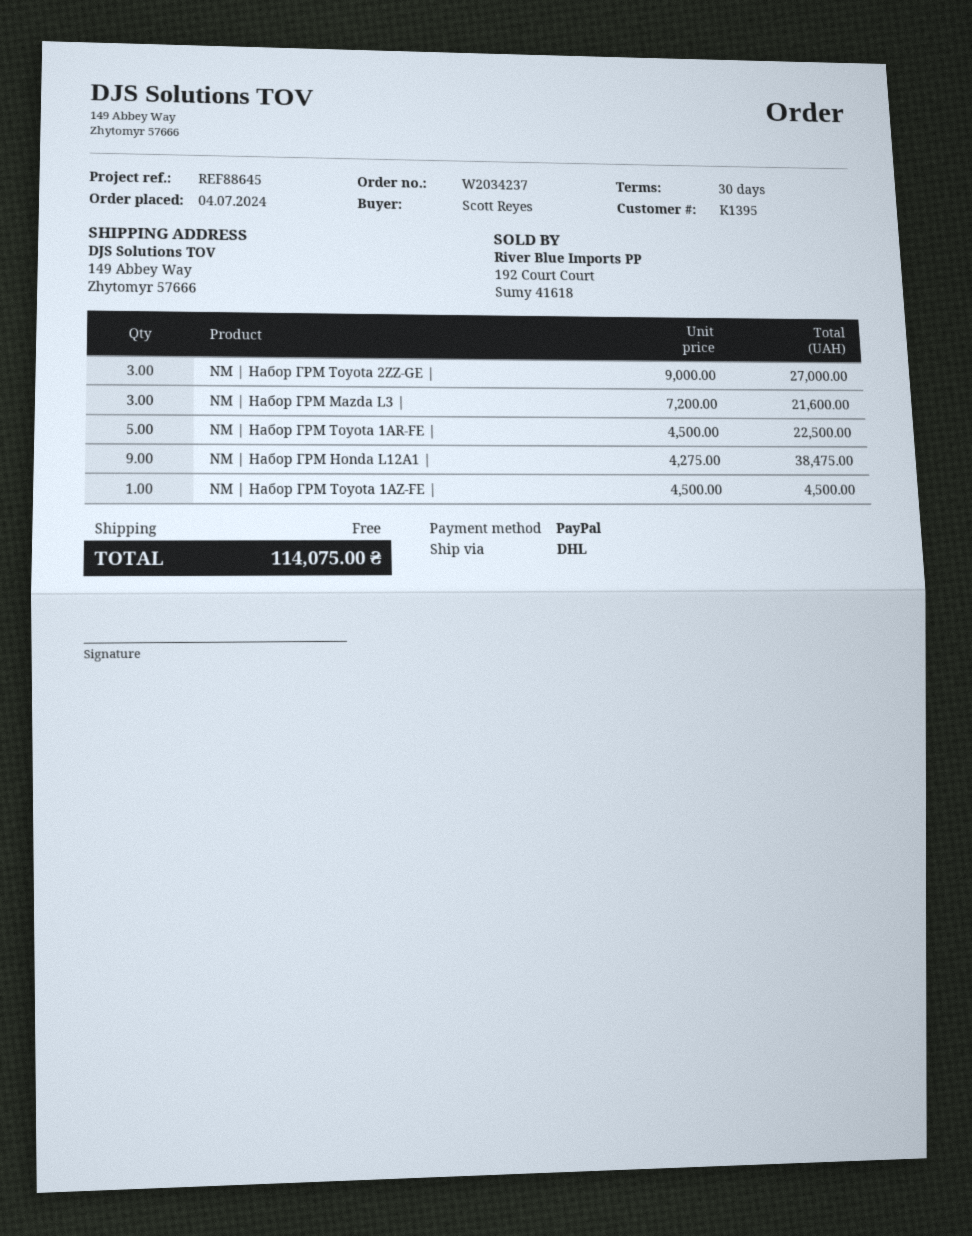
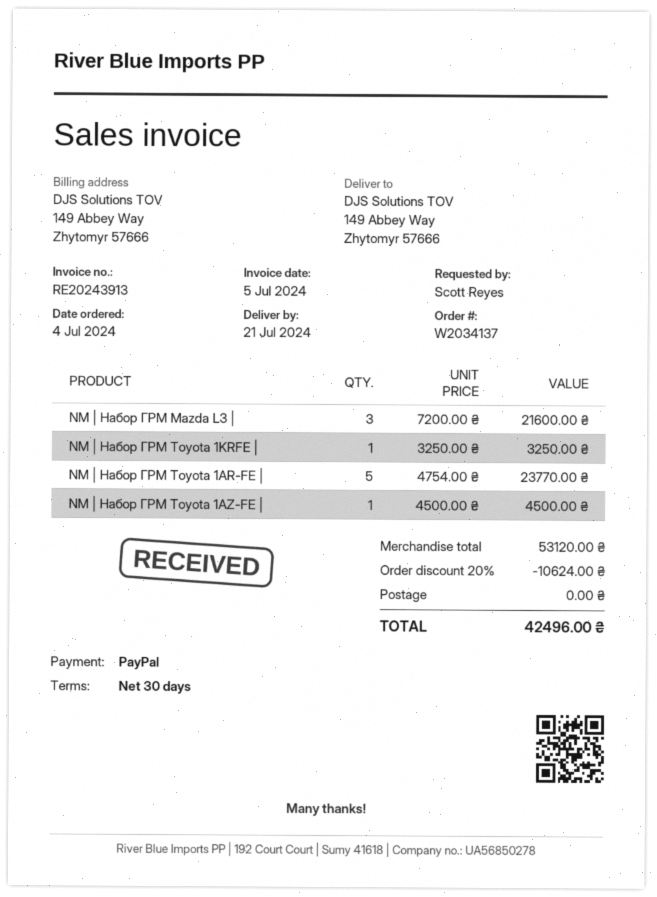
order number: W2034237 -> W2034137
NM | Набор ГРМ Toyota 2ZZ-GE |: 3 x 9000.00 = 27000.00 -> none
NM | Набор ГРМ Toyota 1AR-FE |: 5 x 4500.00 = 22500.00 -> 5 x 4754.00 = 23770.00
NM | Набор ГРМ Honda L12A1 |: 9 x 4275.00 = 38475.00 -> none
NM | Набор ГРМ Toyota 1KRFE |: none -> 1 x 3250.00 = 3250.00
discount: none -> 20% = 10624.00
total: 114075.00 -> 42496.00

